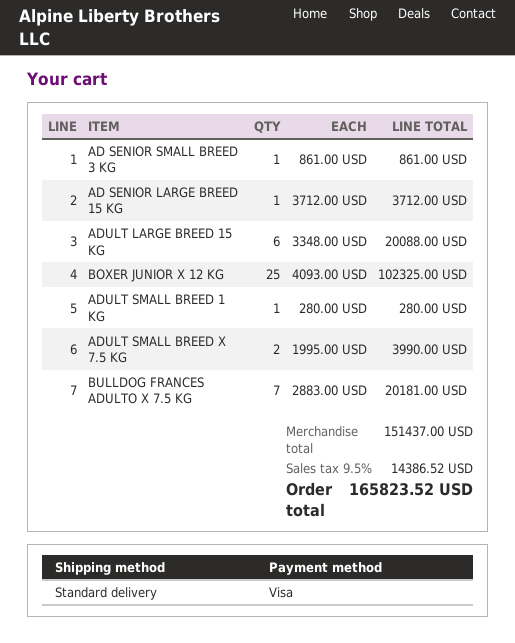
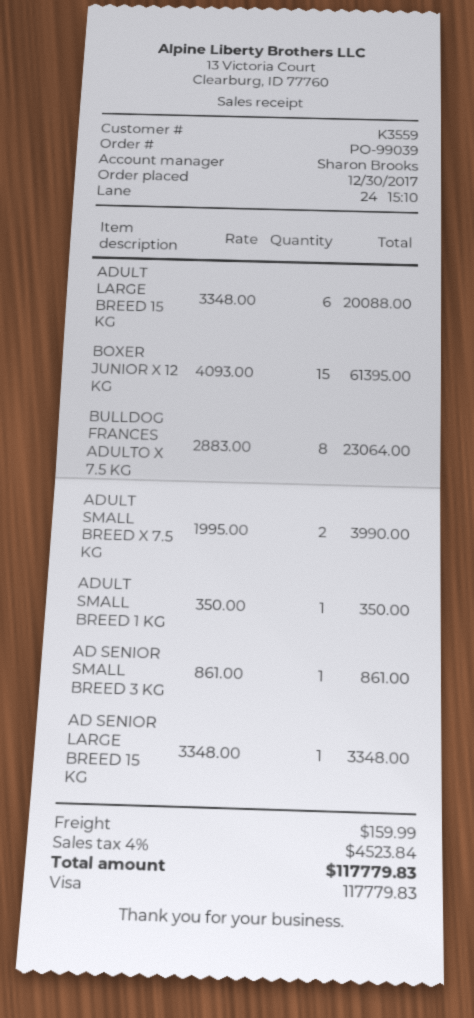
AD SENIOR LARGE BREED 15 KG: 1 x 3712.00 = 3712.00 -> 1 x 3348.00 = 3348.00
BOXER JUNIOR X 12 KG: 25 x 4093.00 = 102325.00 -> 15 x 4093.00 = 61395.00
ADULT SMALL BREED 1 KG: 1 x 280.00 = 280.00 -> 1 x 350.00 = 350.00
BULLDOG FRANCES ADULTO X 7.5 KG: 7 x 2883.00 = 20181.00 -> 8 x 2883.00 = 23064.00
shipping: none -> 159.99
tax: 9.5% = 14386.52 -> 4% = 4523.84
total: 165823.52 -> 117779.83

